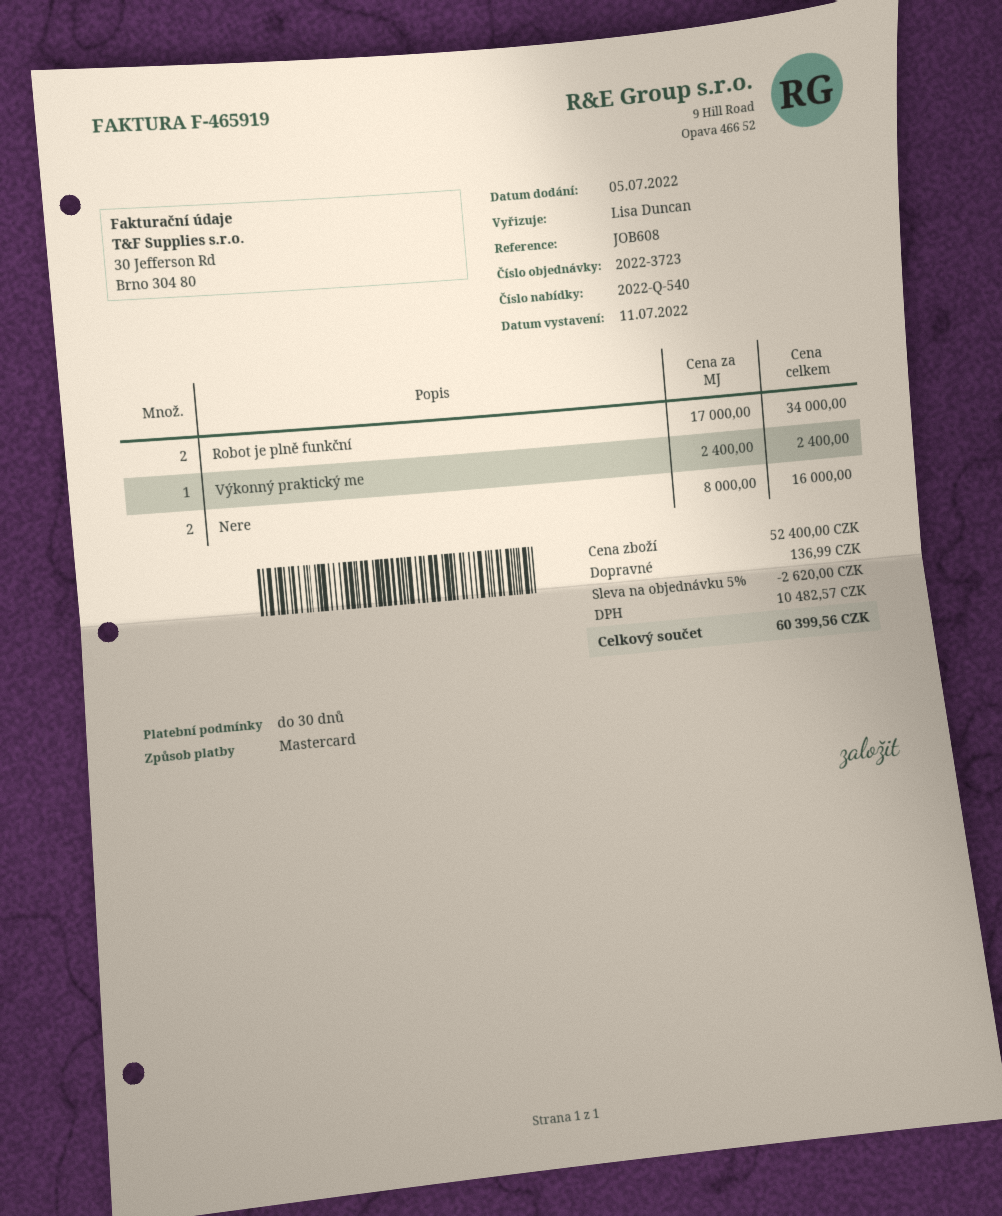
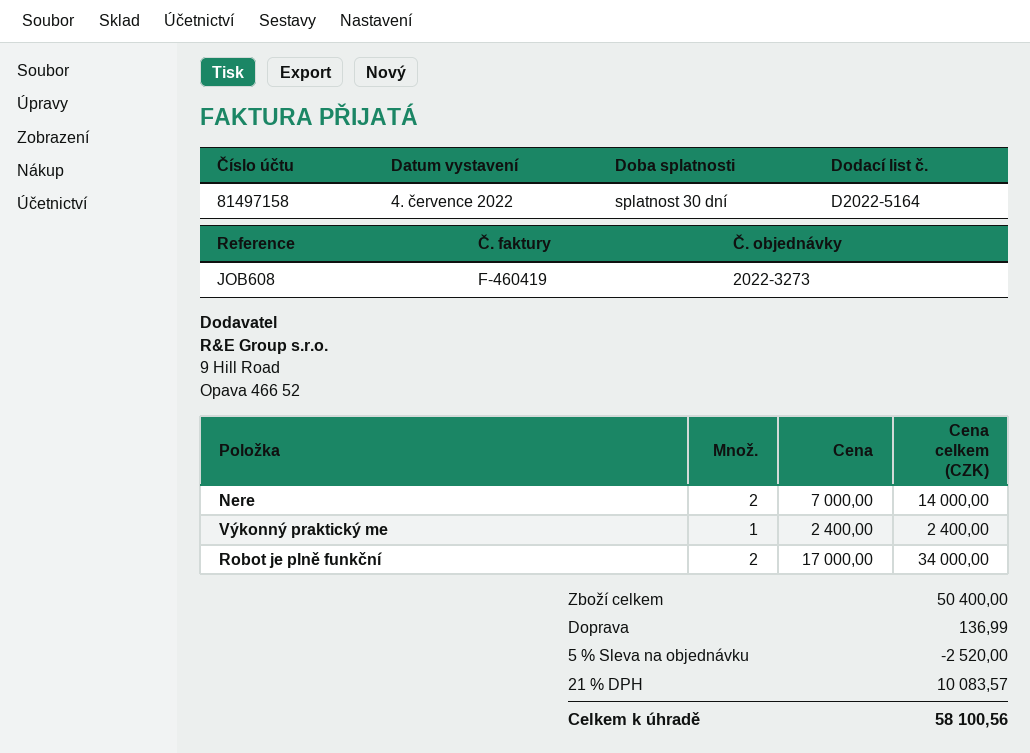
order number: 2022-3723 -> 2022-3273
invoice number: F-465919 -> F-460419
invoice date: 2022-07-11 -> 2022-07-04
Nere: 2 x 8000.00 = 16000.00 -> 2 x 7000.00 = 14000.00
subtotal: 52400.00 -> 50400.00
discount: 5% = 2620.00 -> 5% = 2520.00
tax: 10482.57 -> 10083.57
total: 60399.56 -> 58100.56

